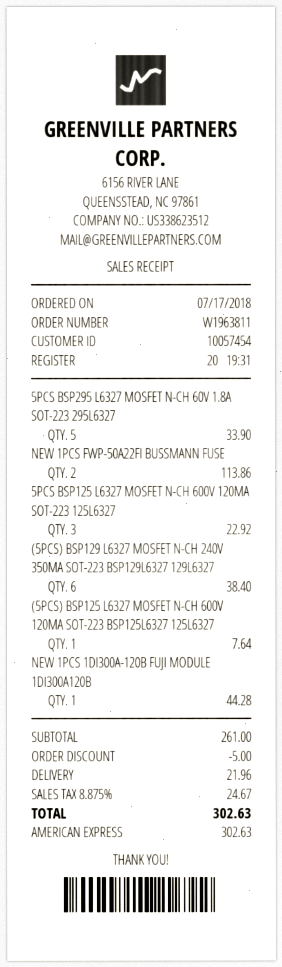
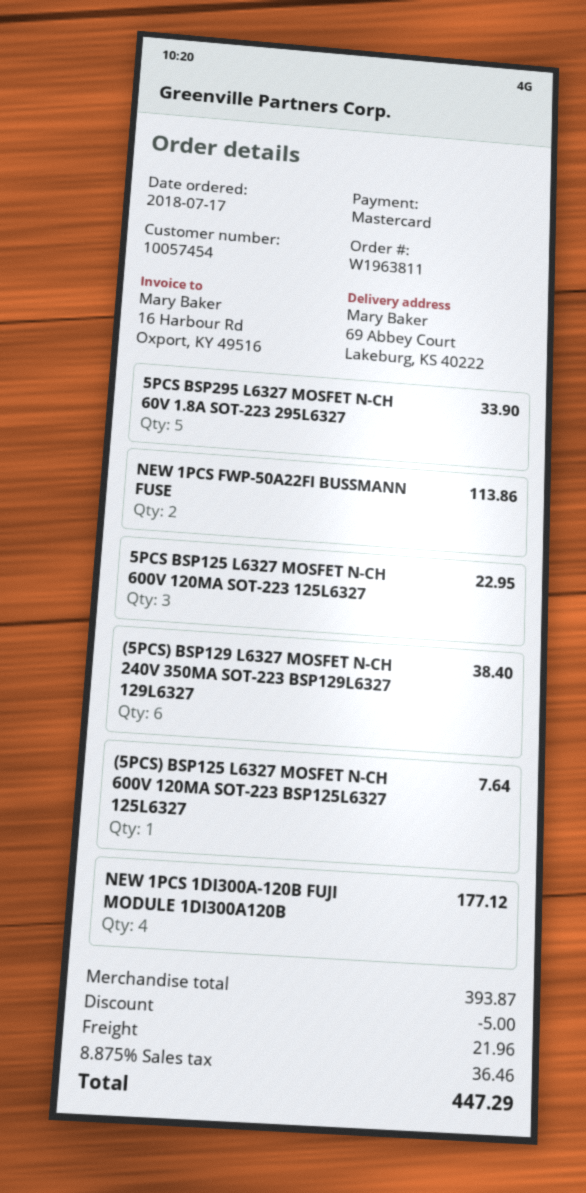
payment method: American Express -> Mastercard
5PCS BSP125 L6327 MOSFET N-CH 600V 120MA SOT-223 125L6327: 3 for 22.92 -> 3 for 22.95
NEW 1PCS 1DI300A-120B FUJI MODULE 1DI300A120B: 1 for 44.28 -> 4 for 177.12
subtotal: 261.00 -> 393.87
tax: 8.875% = 24.67 -> 8.875% = 36.46
total: 302.63 -> 447.29

